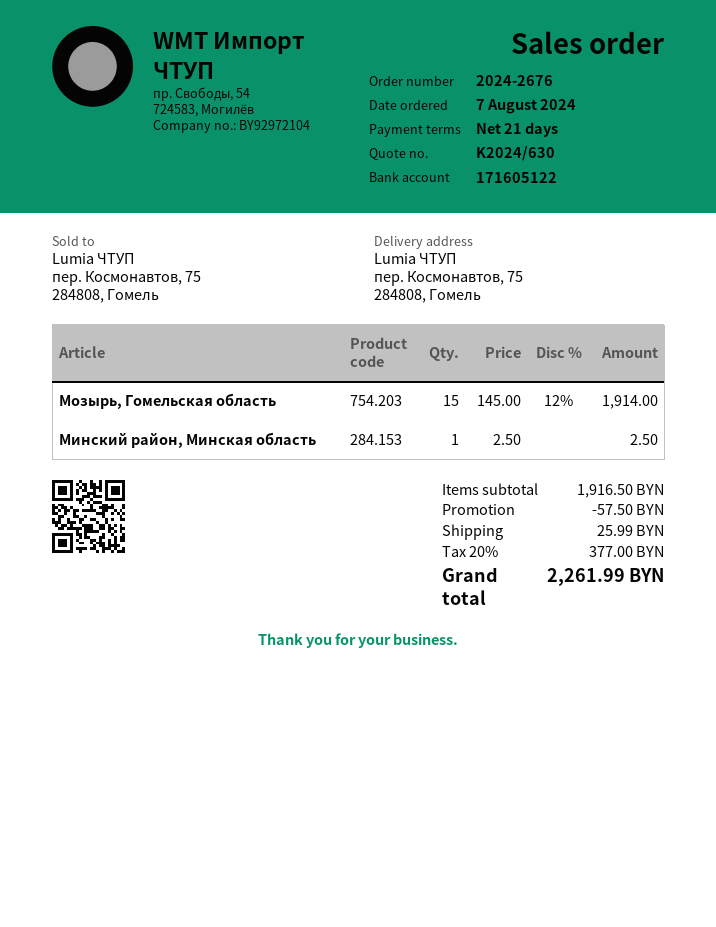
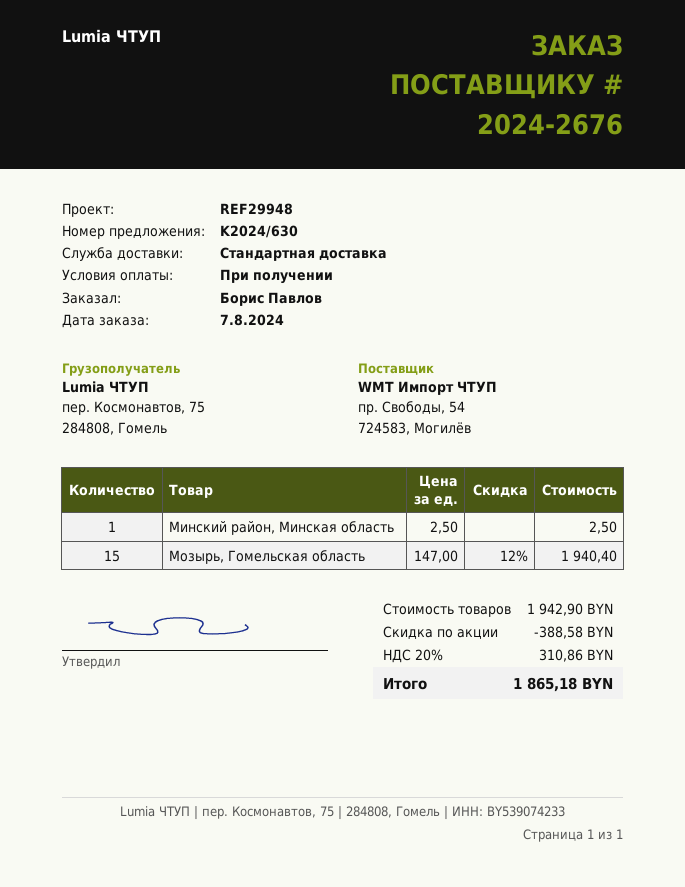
payment terms: 21 days -> on receipt
Мозырь, Гомельская область: 15 x 145.00 - 12% = 1914.00 -> 15 x 147.00 - 12% = 1940.40
subtotal: 1916.50 -> 1942.90
discount: 57.50 -> 388.58
shipping: 25.99 -> none
tax: 20% = 377.00 -> 20% = 310.86
total: 2261.99 -> 1865.18

